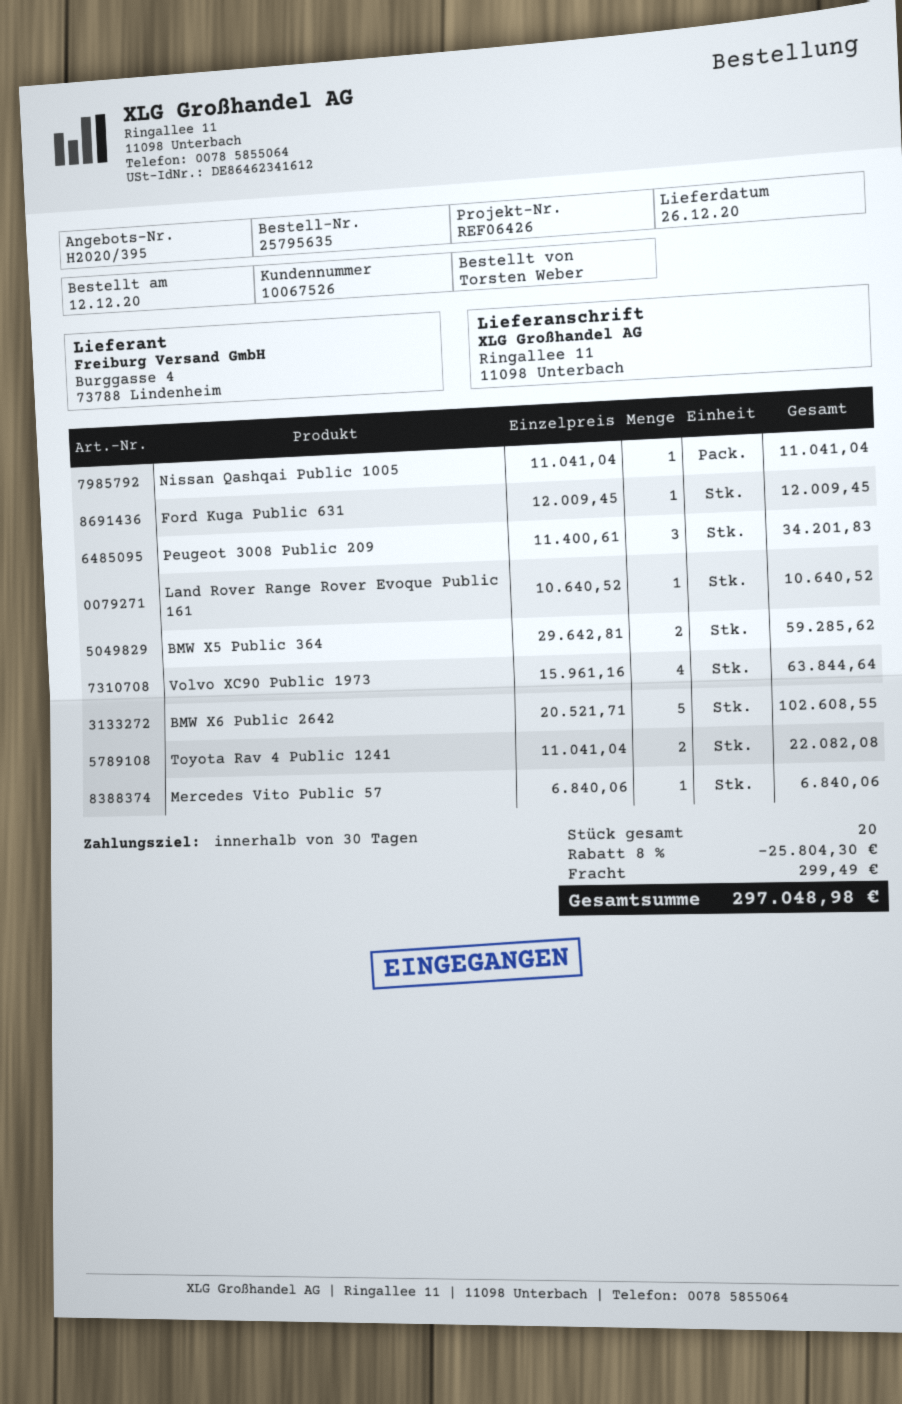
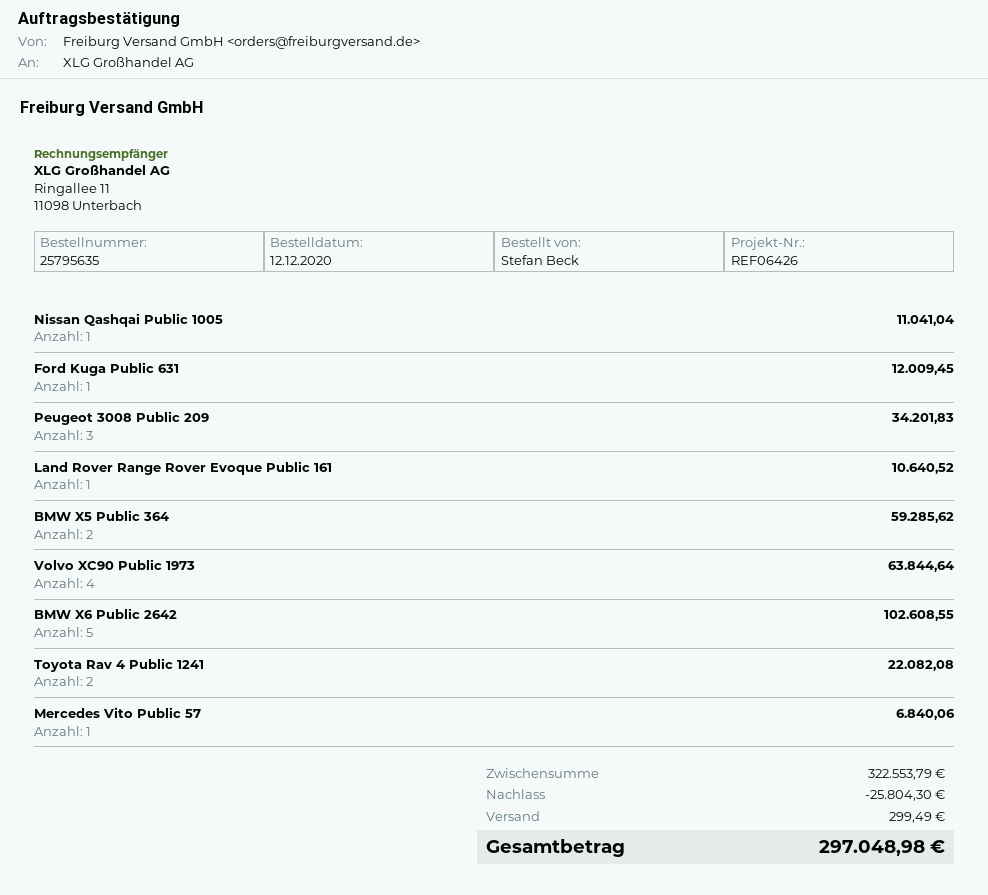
ordered by: Torsten Weber -> Stefan Beck

